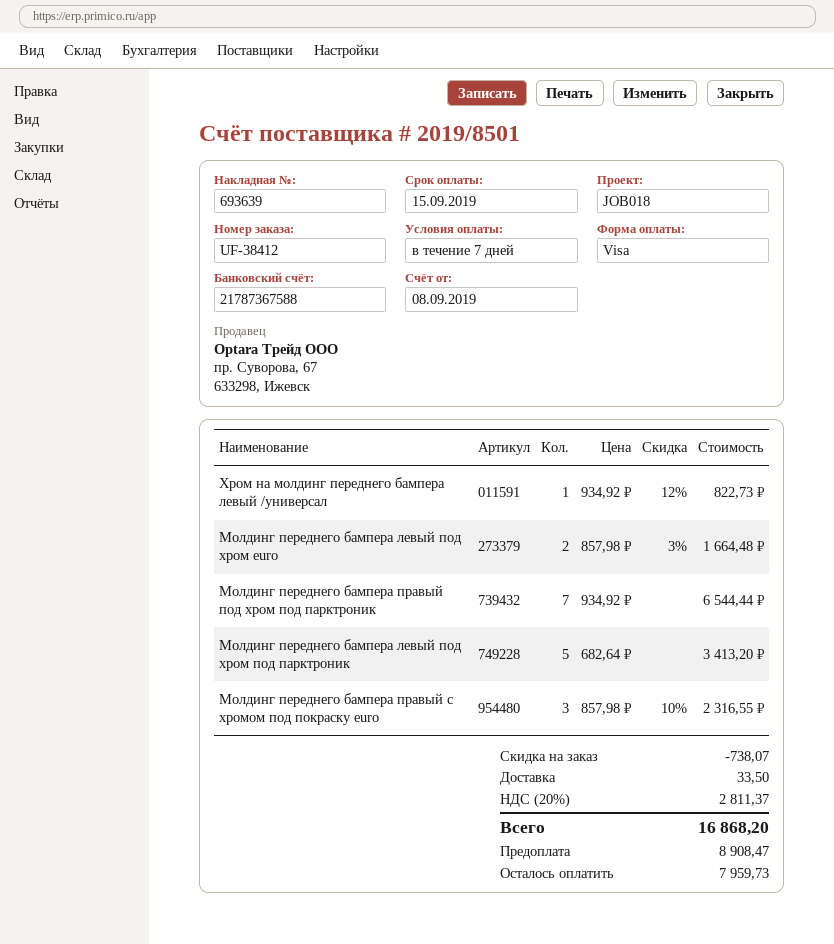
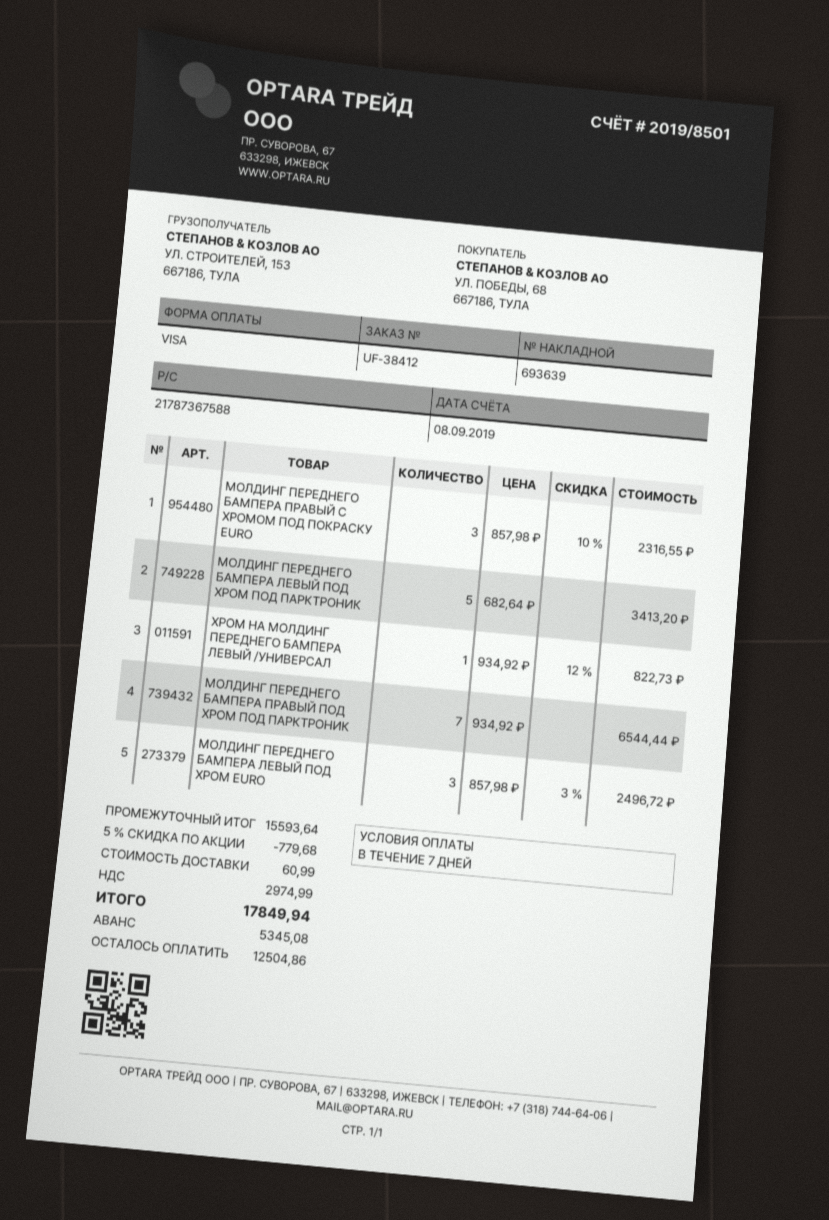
Молдинг переднего бампера левый под хром euro: 2 x 857.98 - 3% = 1664.48 -> 3 x 857.98 - 3% = 2496.72
discount: 738.07 -> 779.68
shipping: 33.50 -> 60.99
tax: 2811.37 -> 2974.99
total: 16868.20 -> 17849.94
deposit: 8908.47 -> 5345.08
balance: 7959.73 -> 12504.86

